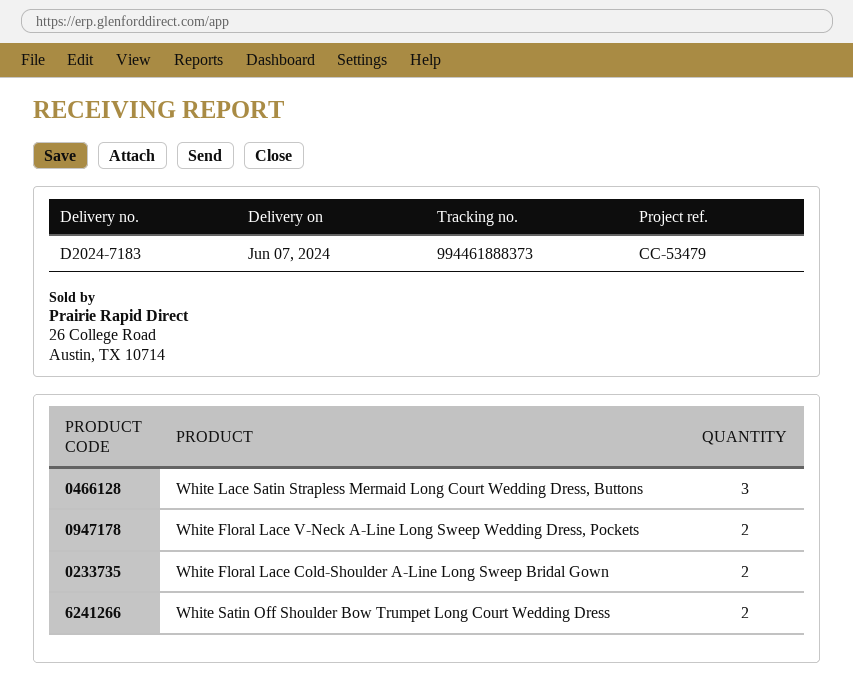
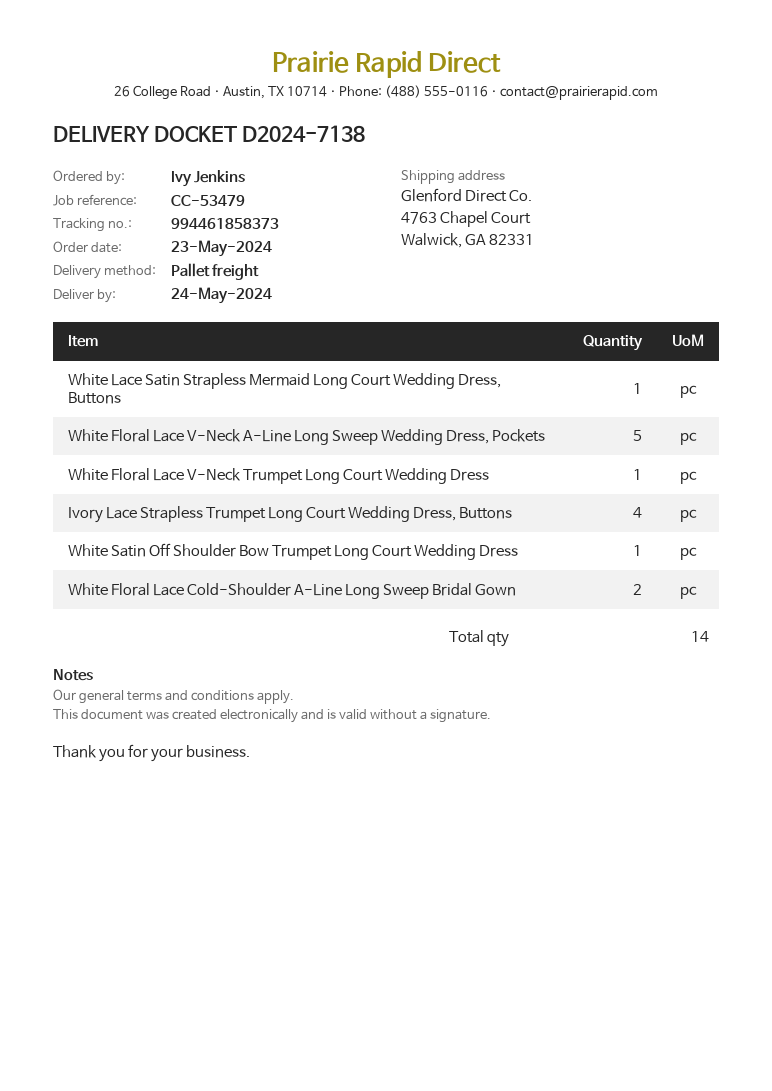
delivery note number: D2024-7183 -> D2024-7138
delivery date: 2024-06-07 -> 2024-05-24
tracking number: 994461888373 -> 994461858373
White Lace Satin Strapless Mermaid Long Court Wedding Dress, Buttons: 3 -> 1
White Floral Lace V-Neck A-Line Long Sweep Wedding Dress, Pockets: 2 -> 5
White Satin Off Shoulder Bow Trumpet Long Court Wedding Dress: 2 -> 1
White Floral Lace V-Neck Trumpet Long Court Wedding Dress: none -> 1
Ivory Lace Strapless Trumpet Long Court Wedding Dress, Buttons: none -> 4

